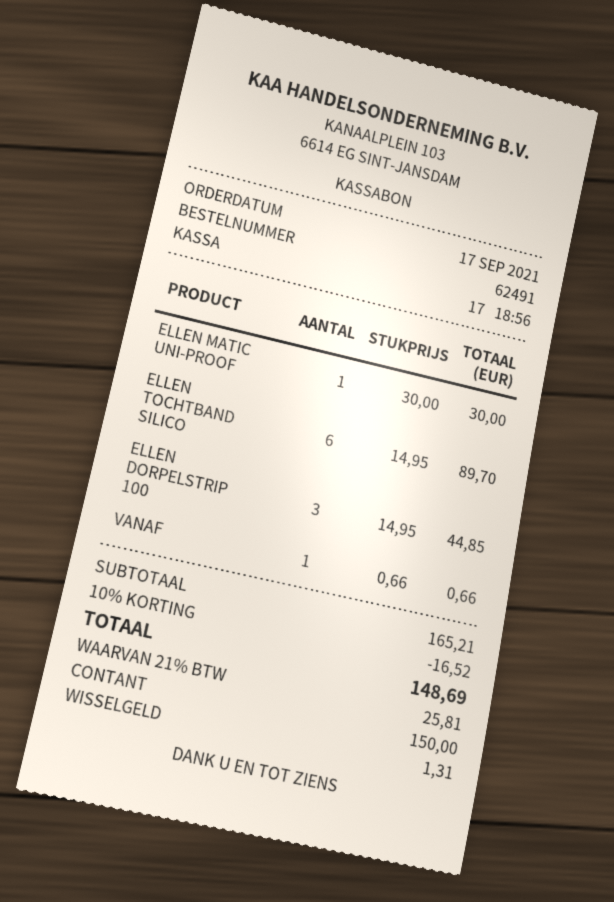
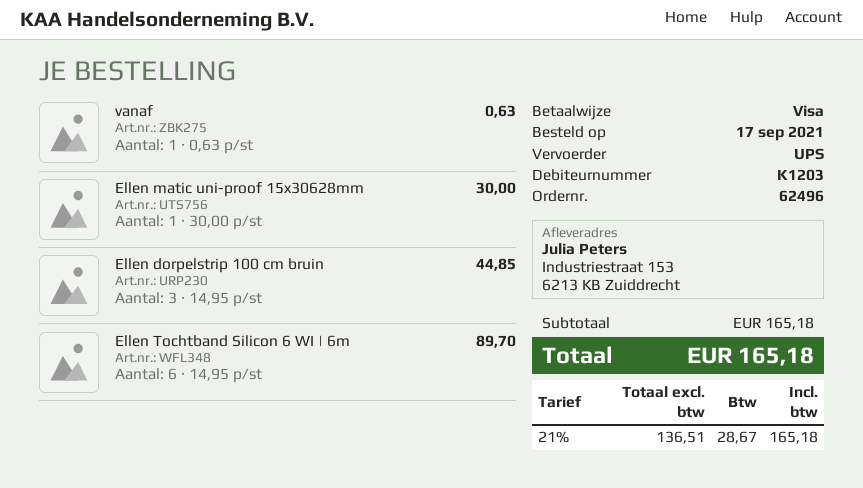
order number: 62491 -> 62496
payment method: cash -> Visa
VANAF: 1 x 0.66 = 0.66 -> 1 x 0.63 = 0.63
subtotal: 165.21 -> 165.18
discount: 10% = 16.52 -> none
tax: 21% = 25.81 -> 21% = 28.67
total: 148.69 -> 165.18

